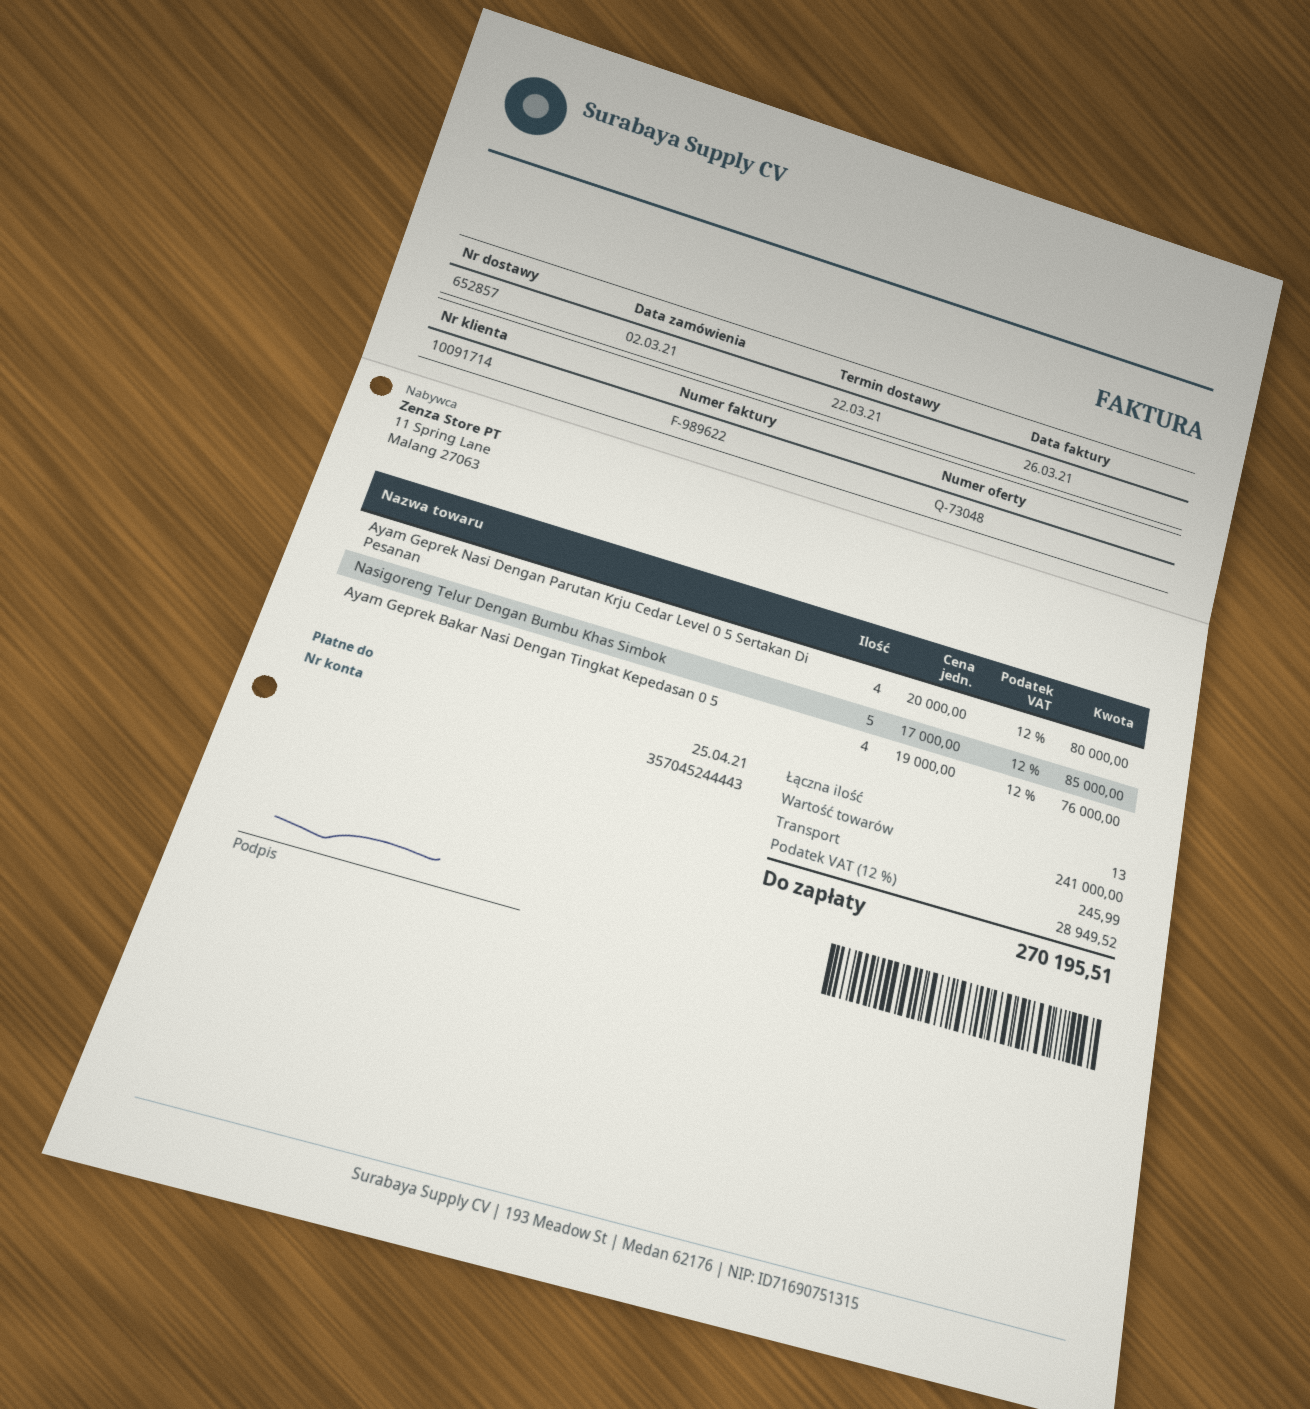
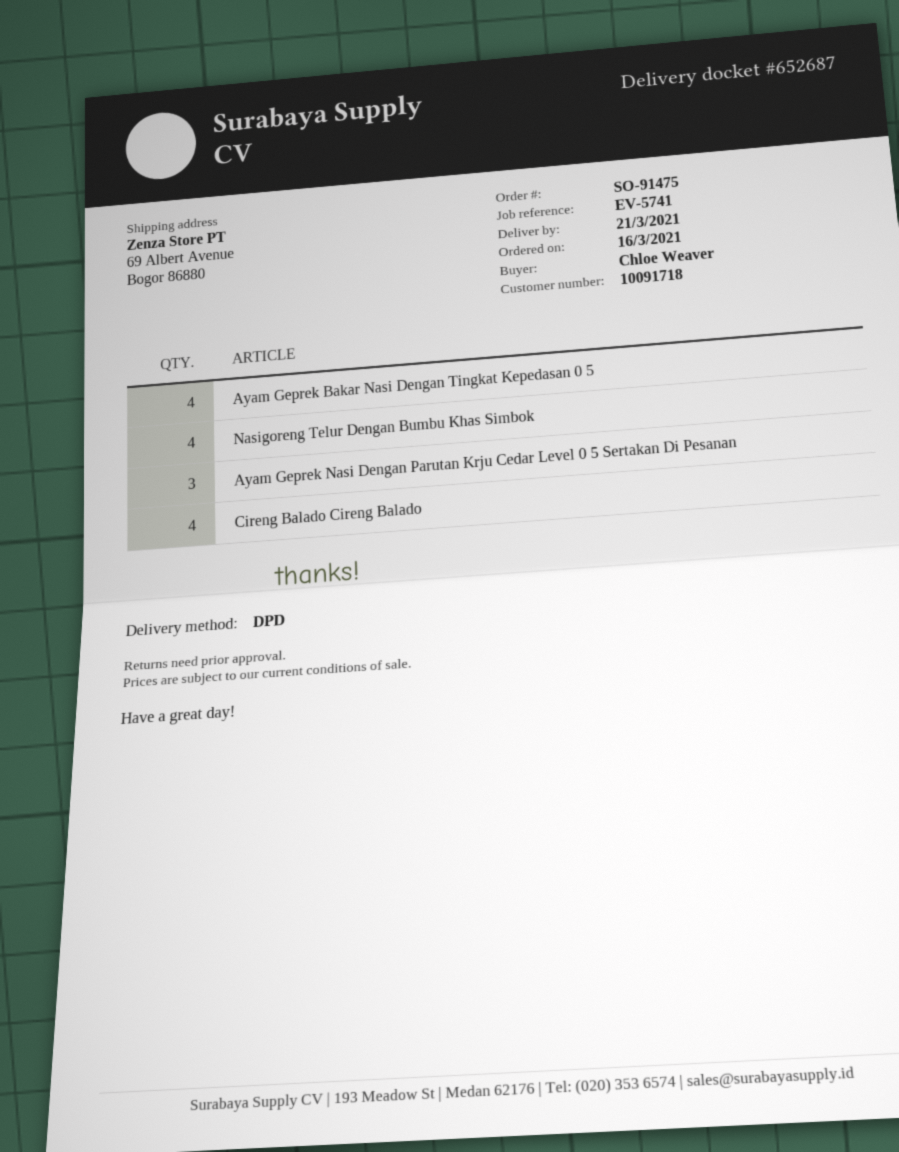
order date: 2021-03-02 -> 2021-03-16
delivery note number: 652857 -> 652687
delivery date: 2021-03-22 -> 2021-03-21
customer number: 10091714 -> 10091718
Ayam Geprek Nasi Dengan Parutan Krju Cedar Level 0 5 Sertakan Di Pesanan: 4 -> 3
Nasigoreng Telur Dengan Bumbu Khas Simbok: 5 -> 4
Cireng Balado Cireng Balado: none -> 4

